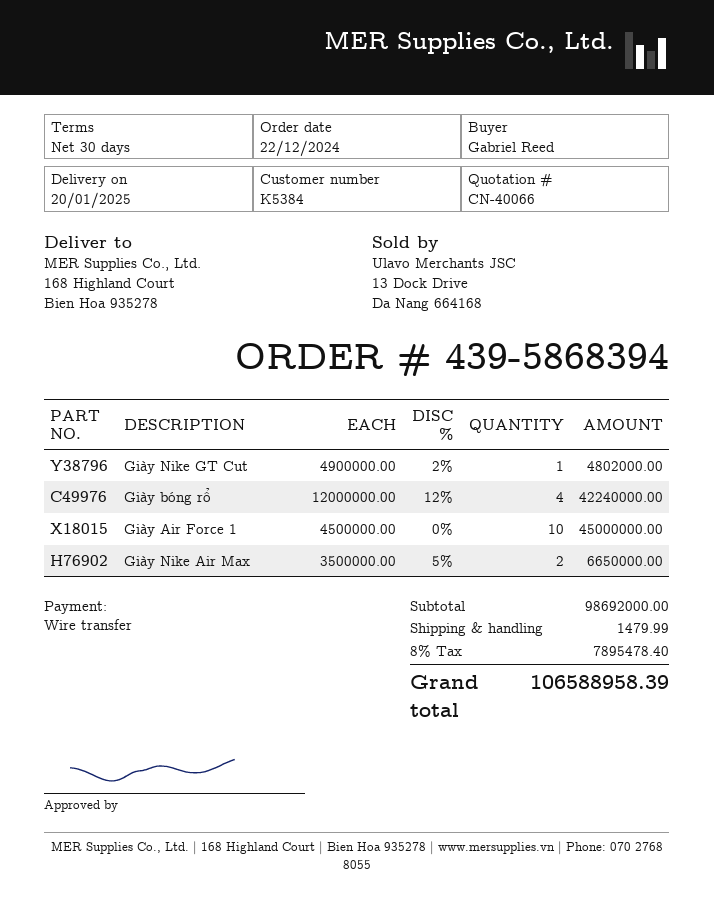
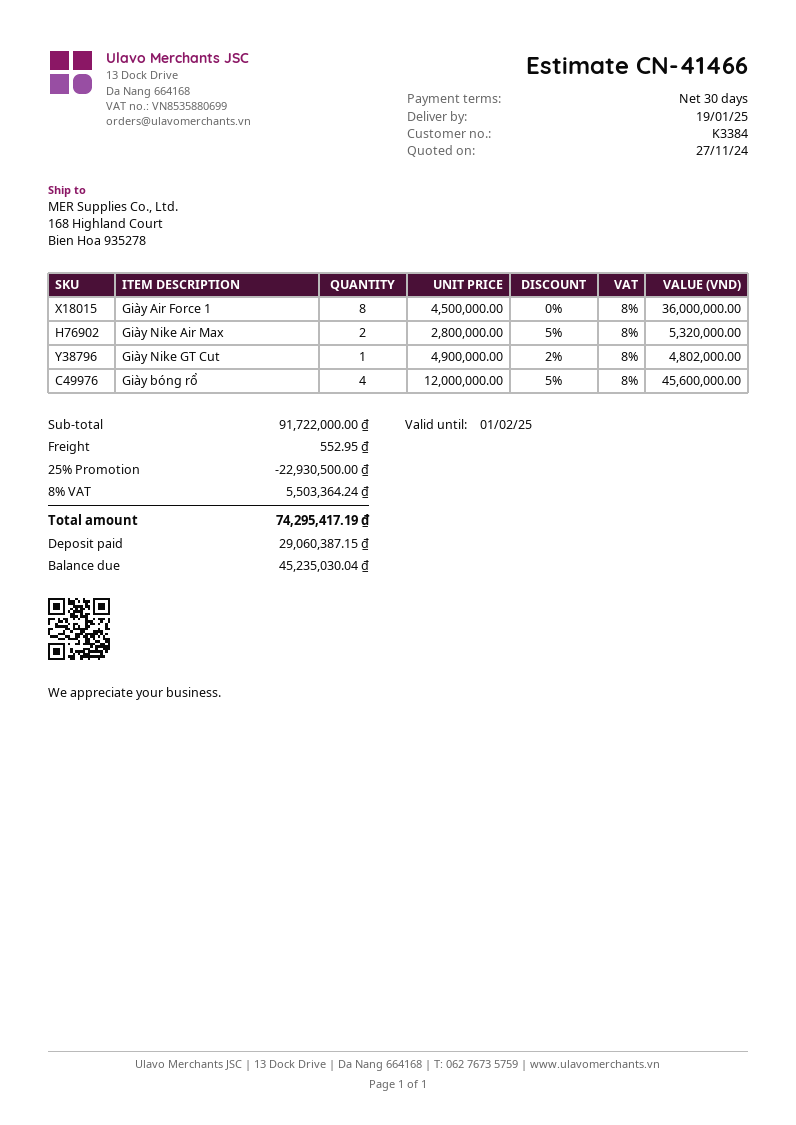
quote number: CN-40066 -> CN-41466
delivery date: 2025-01-20 -> 2025-01-19
customer number: K5384 -> K3384
Giày bóng rổ: 4 x 12000000.00 - 12% = 42240000.00 -> 4 x 12000000.00 - 5% = 45600000.00
Giày Air Force 1: 10 x 4500000.00 = 45000000.00 -> 8 x 4500000.00 = 36000000.00
Giày Nike Air Max: 2 x 3500000.00 - 5% = 6650000.00 -> 2 x 2800000.00 - 5% = 5320000.00
subtotal: 98692000.00 -> 91722000.00
discount: none -> 25% = 22930500.00
shipping: 1479.99 -> 552.95
tax: 8% = 7895478.40 -> 8% = 5503364.24
total: 106588958.39 -> 74295417.19

